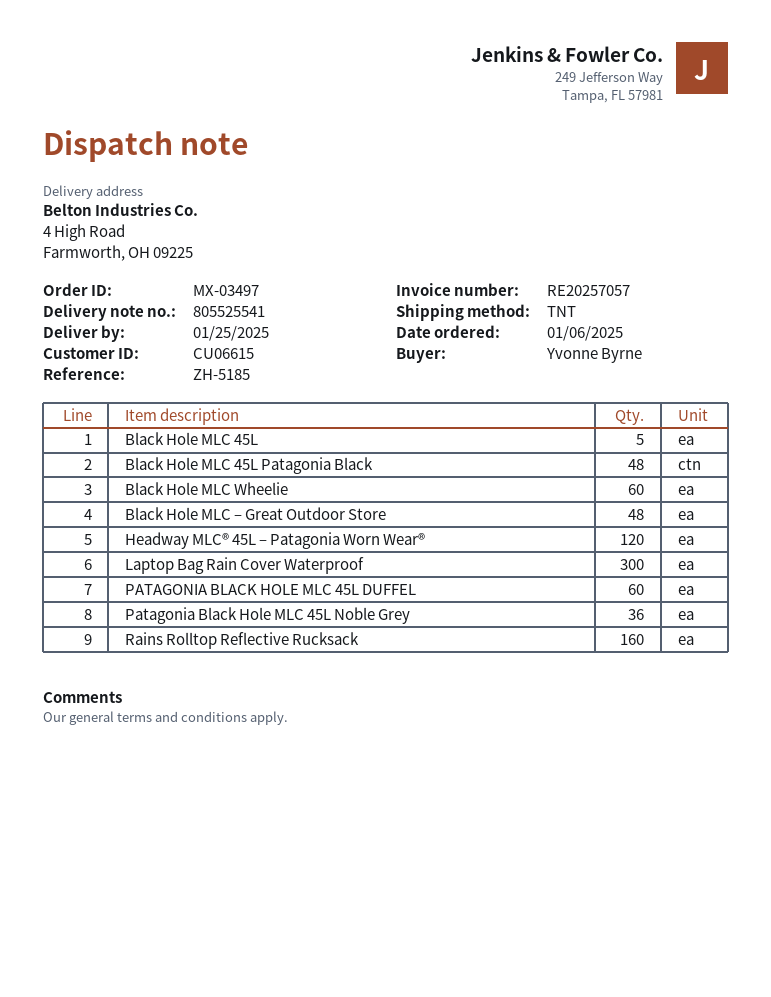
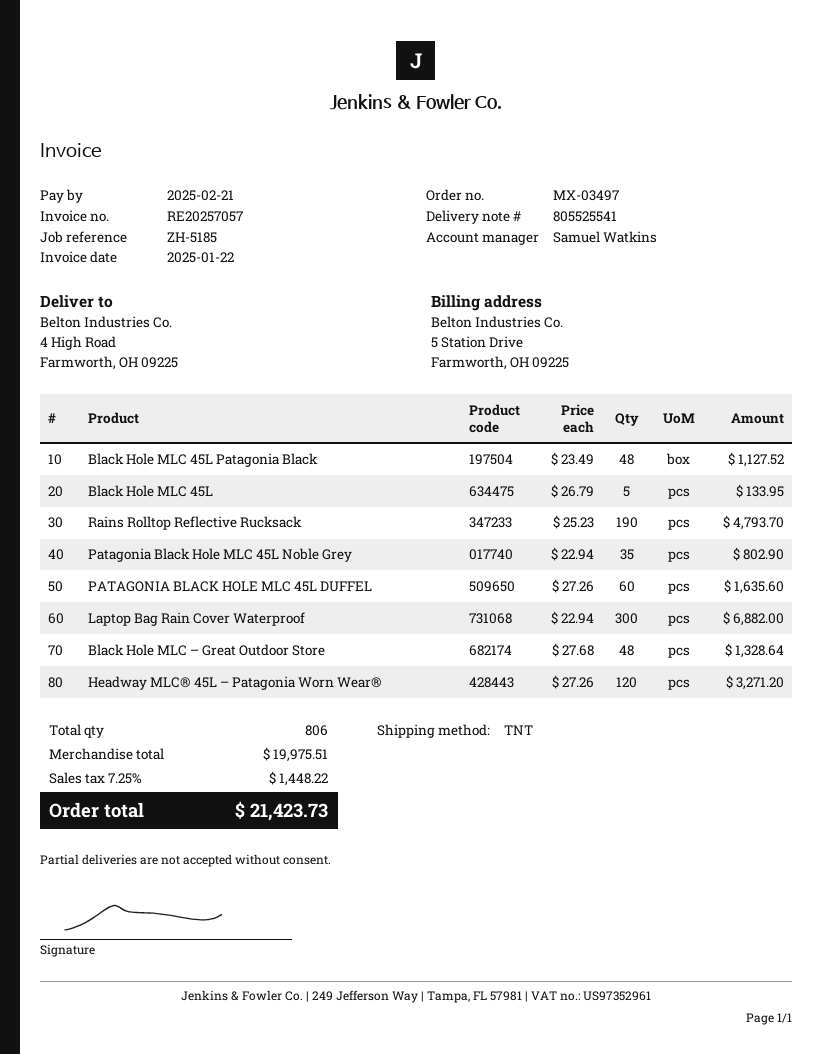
Black Hole MLC Wheelie: 60 -> none
Patagonia Black Hole MLC 45L Noble Grey: 36 -> 35
Rains Rolltop Reflective Rucksack: 160 -> 190

